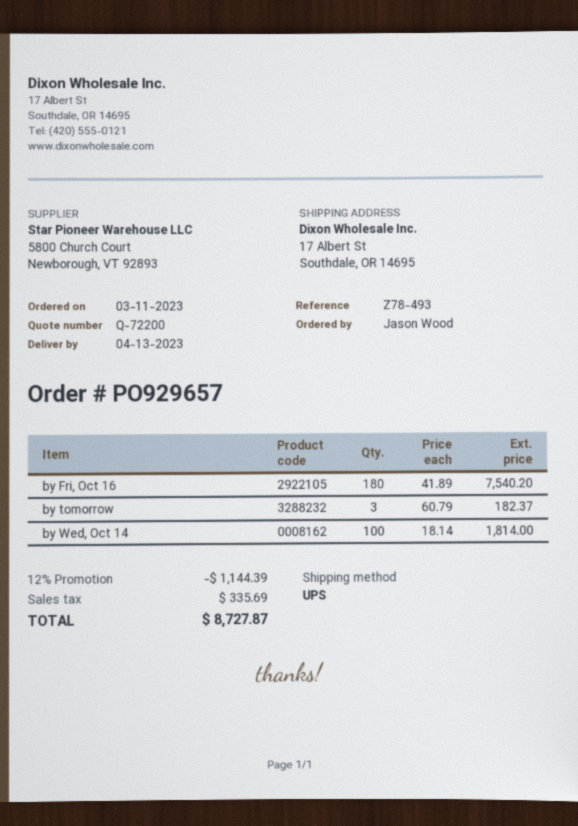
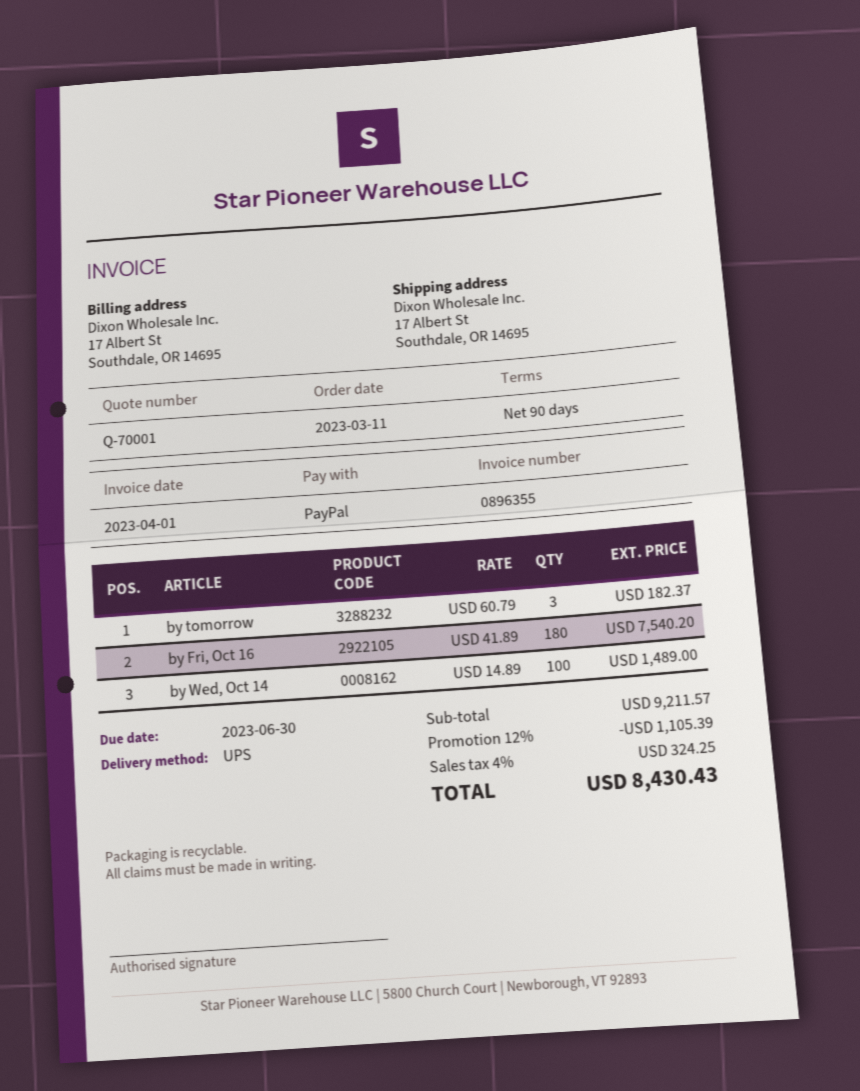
quote number: Q-72200 -> Q-70001
by Wed, Oct 14: 100 x 18.14 = 1814.00 -> 100 x 14.89 = 1489.00
discount: 12% = 1144.39 -> 12% = 1105.39
tax: 335.69 -> 324.25
total: 8727.87 -> 8430.43

